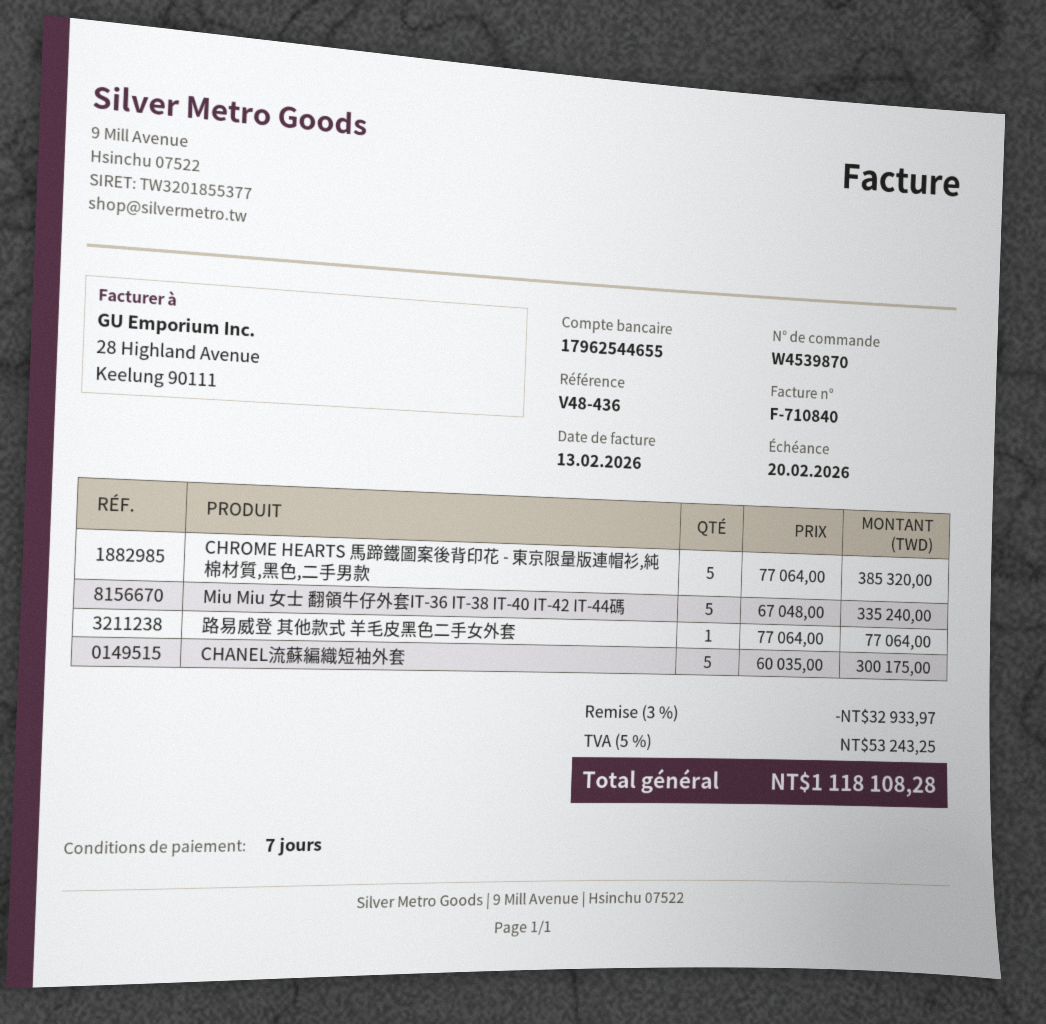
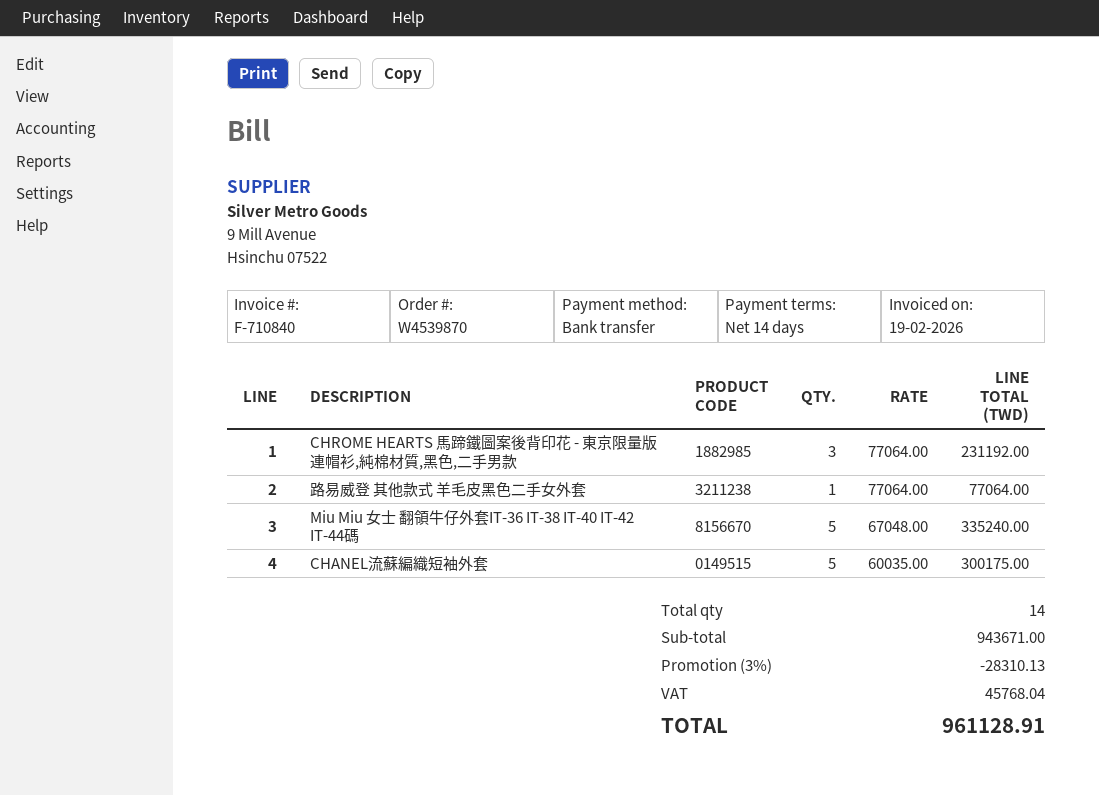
invoice date: 2026-02-13 -> 2026-02-19
payment terms: 7 days -> 14 days
CHROME HEARTS 馬蹄鐵圖案後背印花 - 東京限量版連帽衫,純棉材質,黑色,二手男款: 5 x 77064.00 = 385320.00 -> 3 x 77064.00 = 231192.00
discount: 3% = 32933.97 -> 3% = 28310.13
tax: 53243.25 -> 45768.04
total: 1118108.28 -> 961128.91

